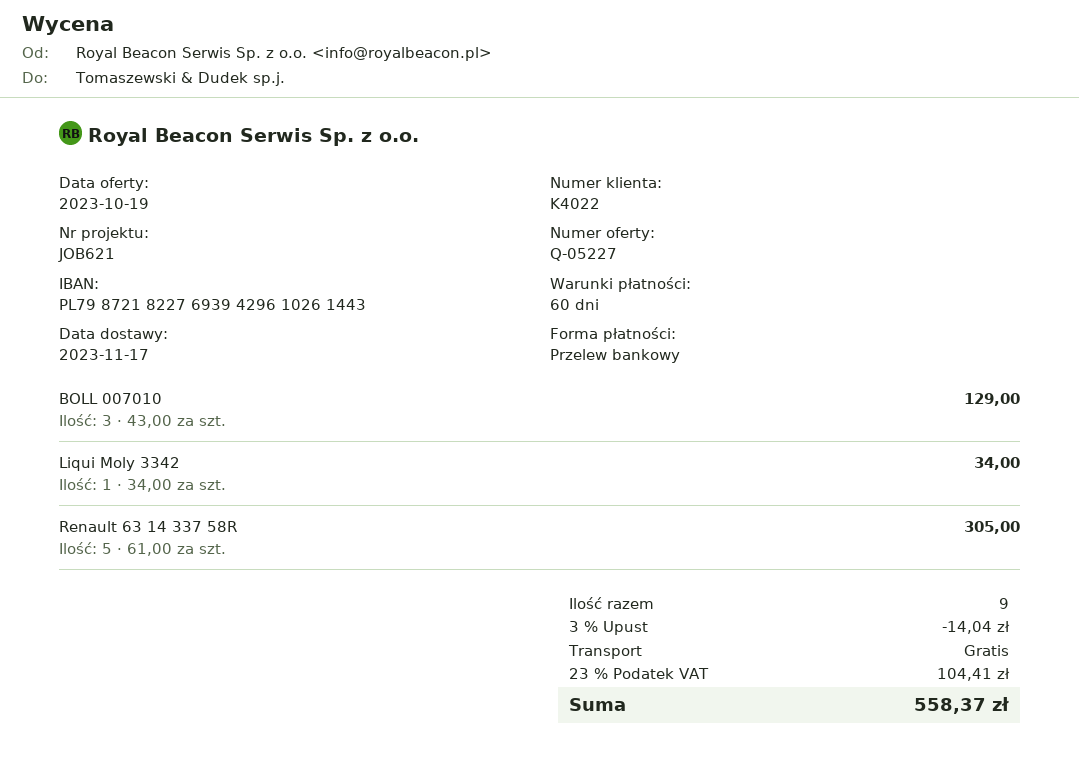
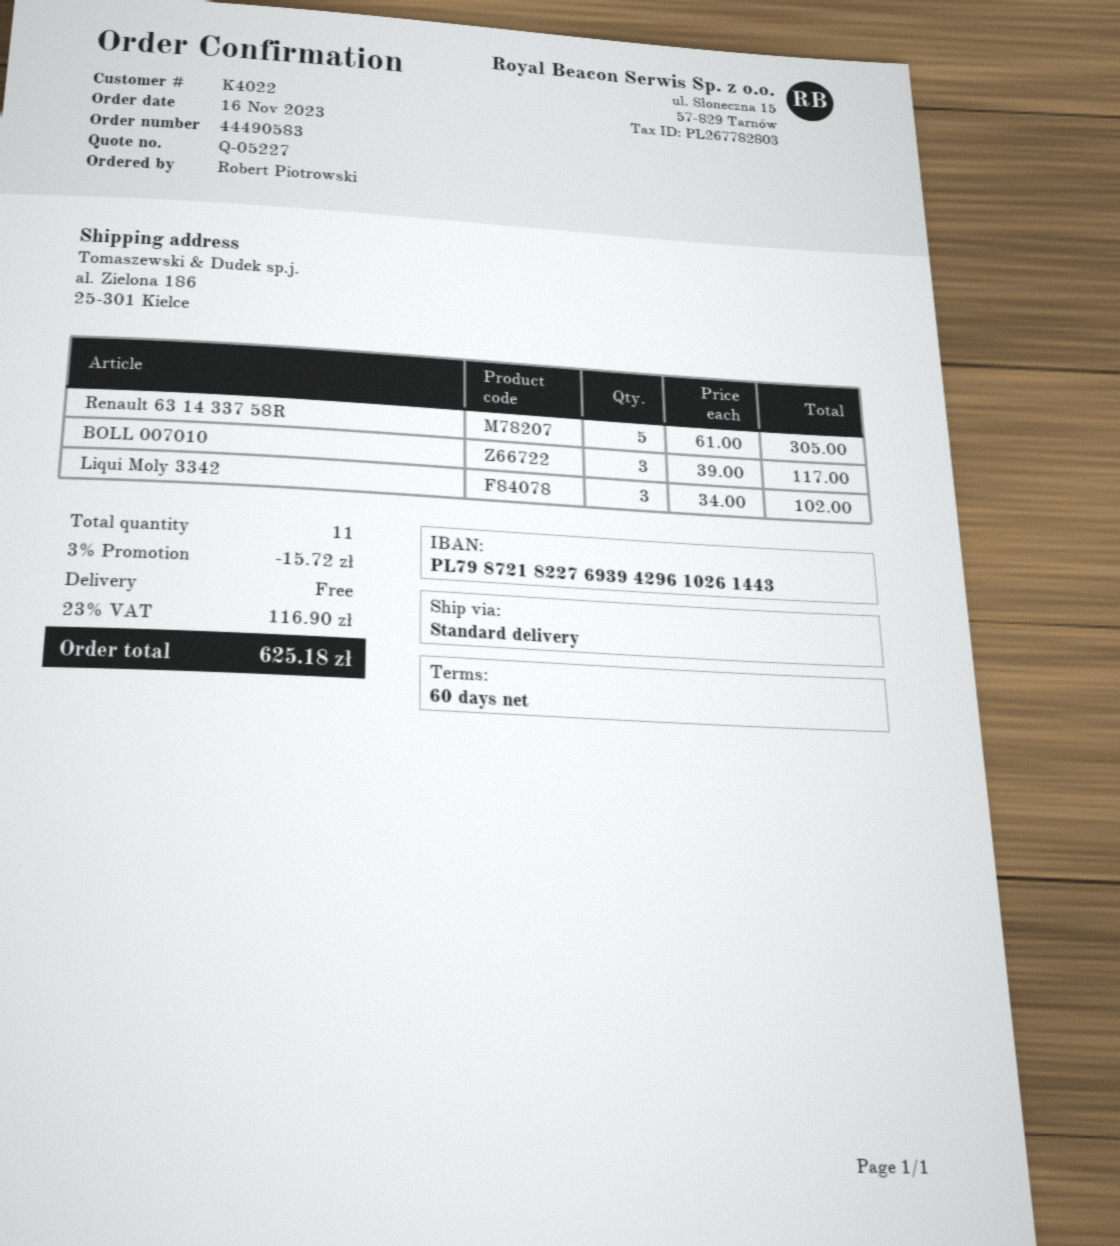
BOLL 007010: 3 x 43.00 = 129.00 -> 3 x 39.00 = 117.00
Liqui Moly 3342: 1 x 34.00 = 34.00 -> 3 x 34.00 = 102.00
total quantity: 9 -> 11
discount: 3% = 14.04 -> 3% = 15.72
tax: 23% = 104.41 -> 23% = 116.90
total: 558.37 -> 625.18

